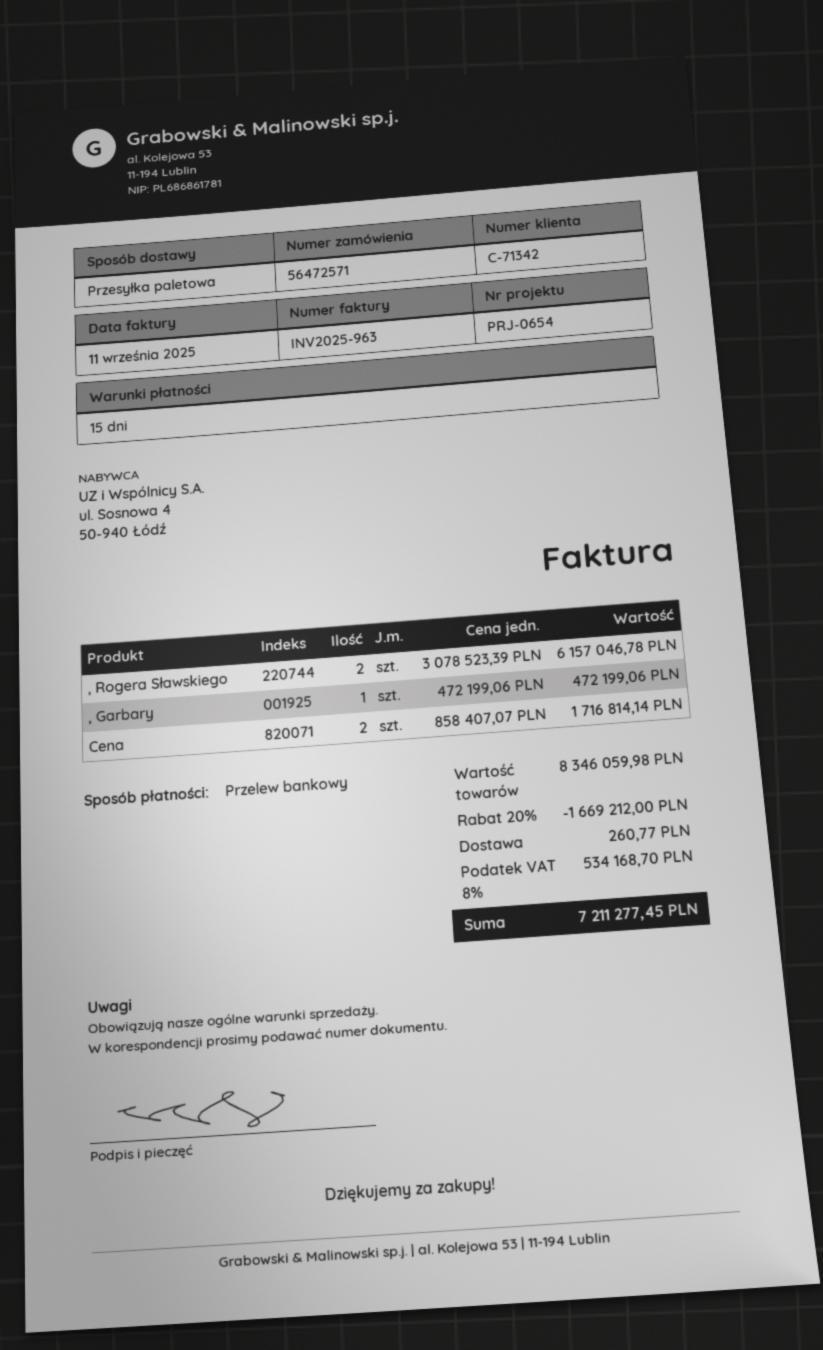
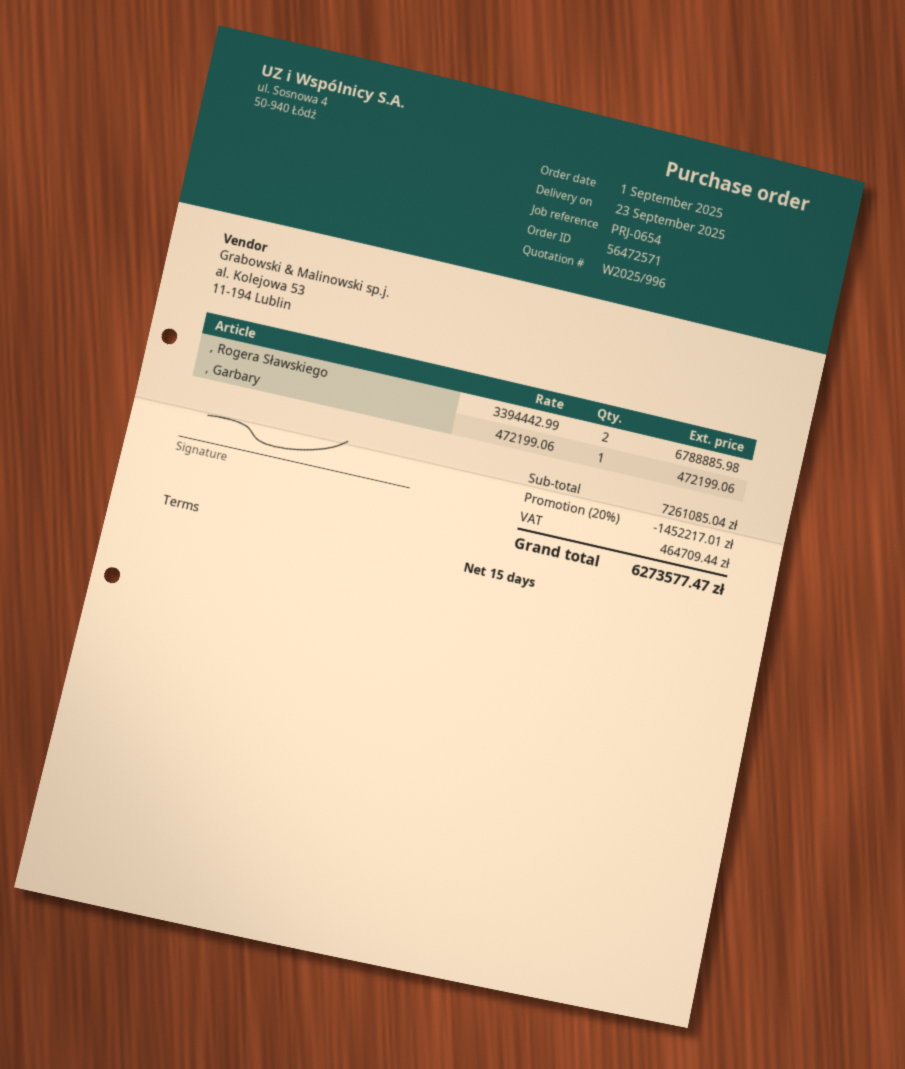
, Rogera Sławskiego: 2 x 3078523.39 = 6157046.78 -> 2 x 3394442.99 = 6788885.98
Cena: 2 x 858407.07 = 1716814.14 -> none
subtotal: 8346059.98 -> 7261085.04
discount: 20% = 1669212.00 -> 20% = 1452217.01
shipping: 260.77 -> none
tax: 534168.70 -> 464709.44
total: 7211277.45 -> 6273577.47

